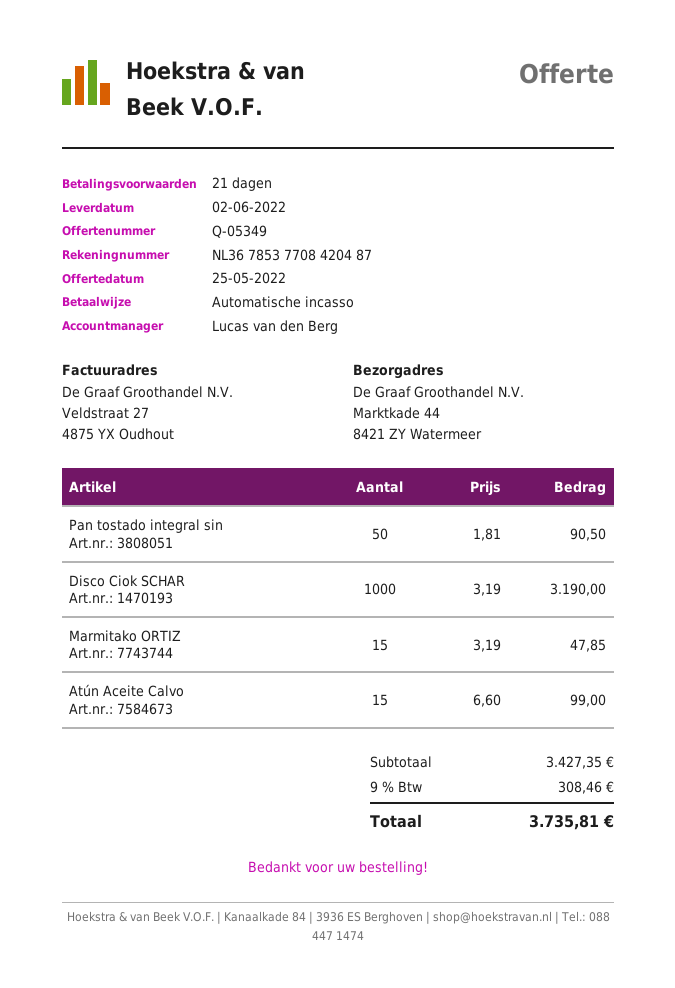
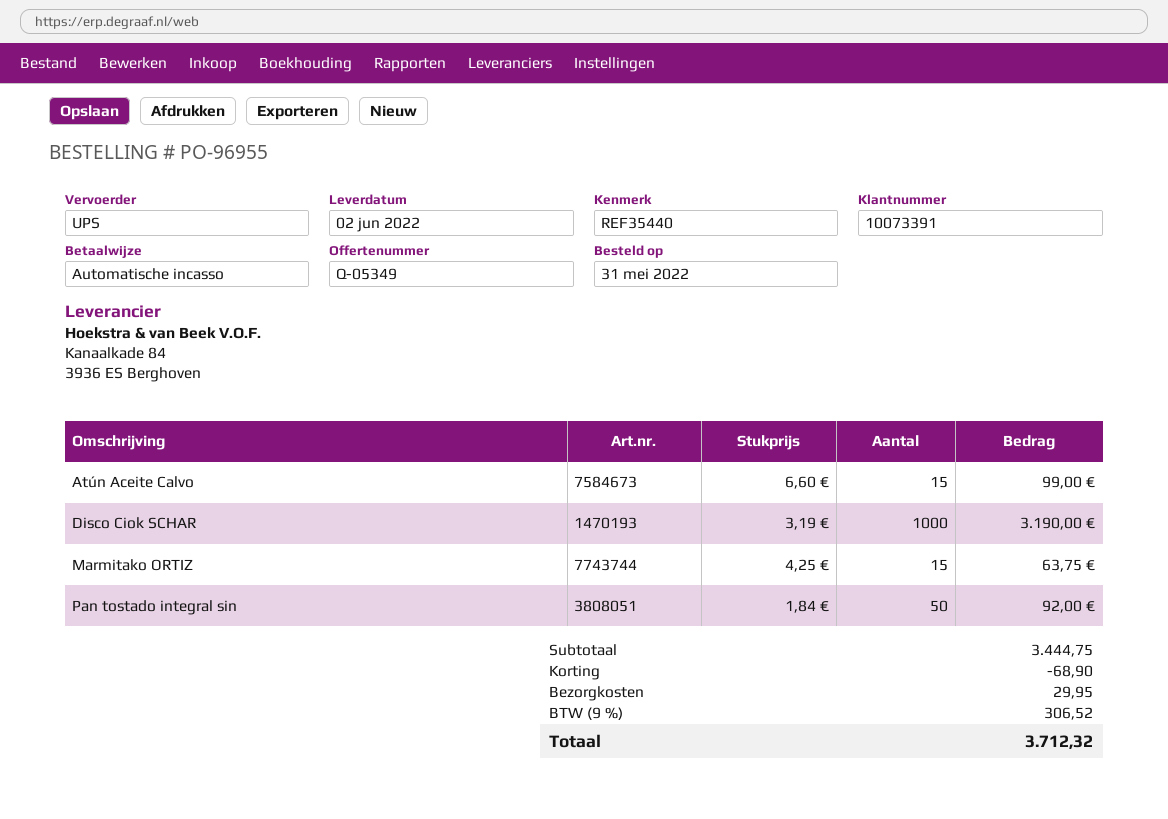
Pan tostado integral sin: 50 x 1.81 = 90.50 -> 50 x 1.84 = 92.00
Marmitako ORTIZ: 15 x 3.19 = 47.85 -> 15 x 4.25 = 63.75
subtotal: 3427.35 -> 3444.75
discount: none -> 68.90
shipping: none -> 29.95
tax: 9% = 308.46 -> 9% = 306.52
total: 3735.81 -> 3712.32

